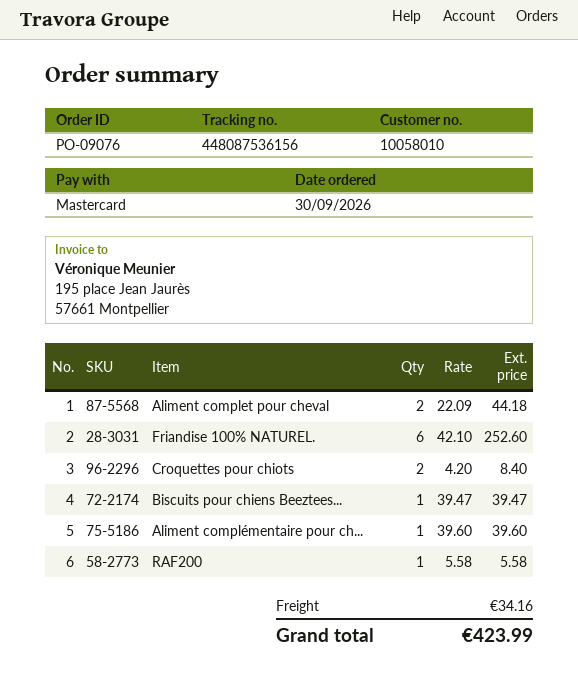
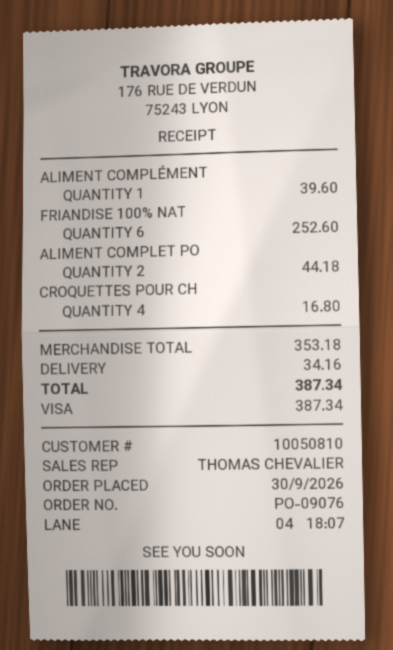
customer number: 10058010 -> 10050810
payment method: Mastercard -> Visa
Croquettes pour chiots: 2 for 8.40 -> 4 for 16.80
Biscuits pour chiens Beeztees...: 1 for 39.47 -> none
RAF200: 1 for 5.58 -> none
total: 423.99 -> 387.34

